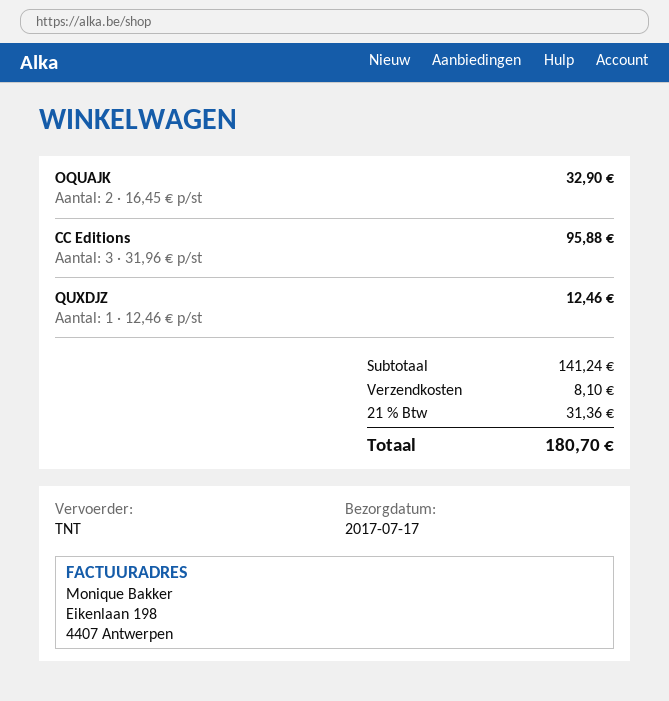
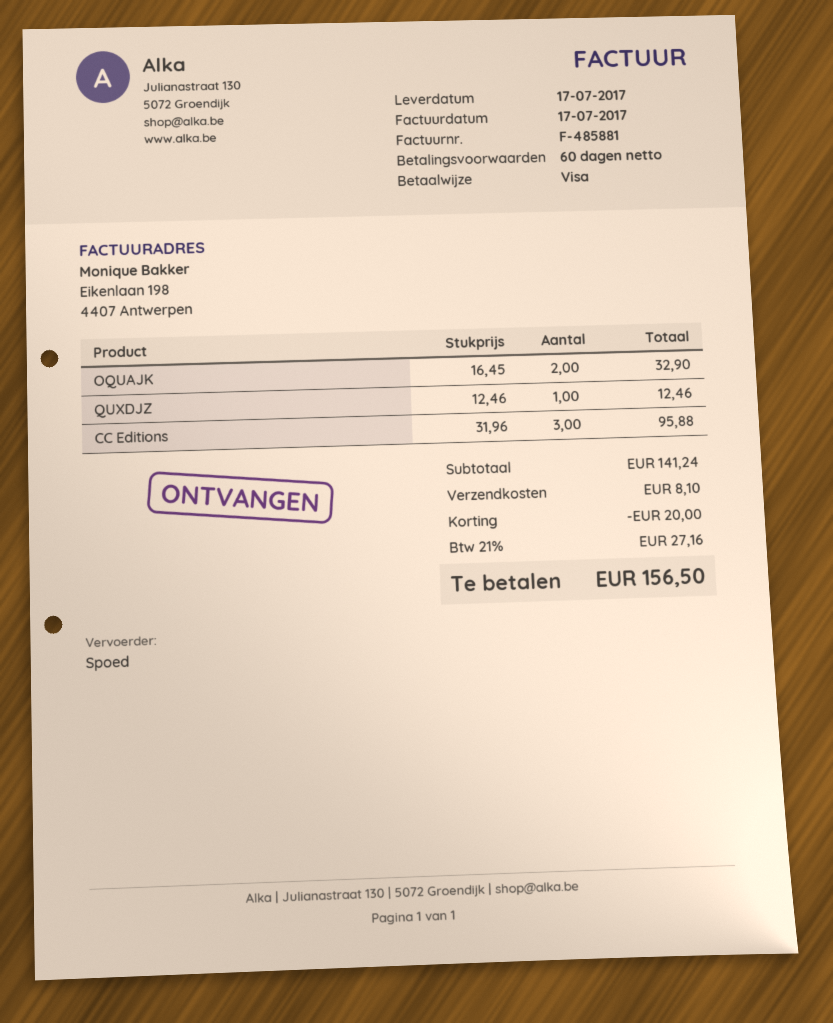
shipping method: TNT -> express
discount: none -> 20.00
tax: 21% = 31.36 -> 21% = 27.16
total: 180.70 -> 156.50

